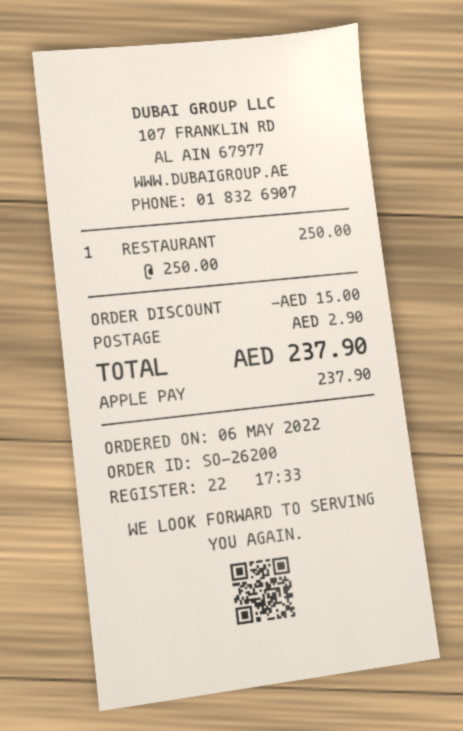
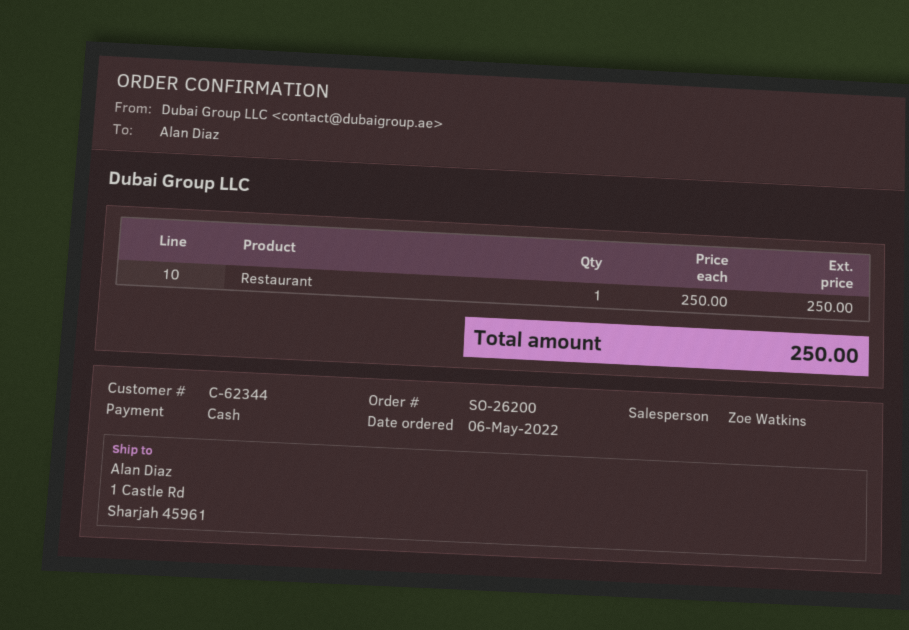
payment method: Apple Pay -> cash
discount: 15.00 -> none
shipping: 2.90 -> none
total: 237.90 -> 250.00

